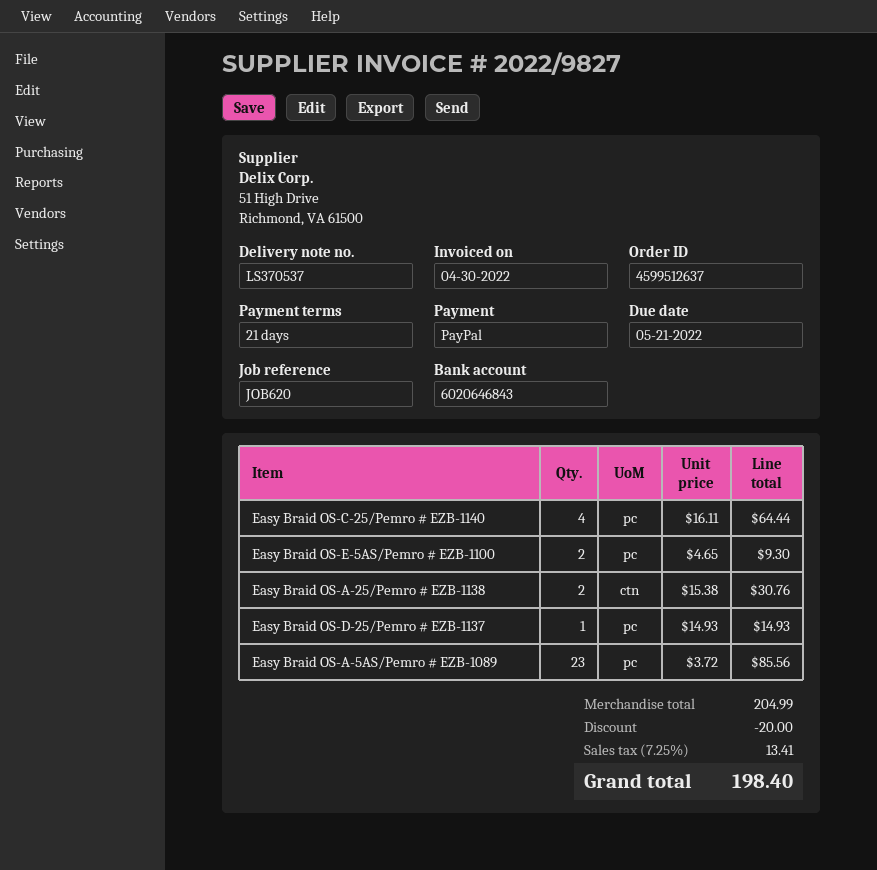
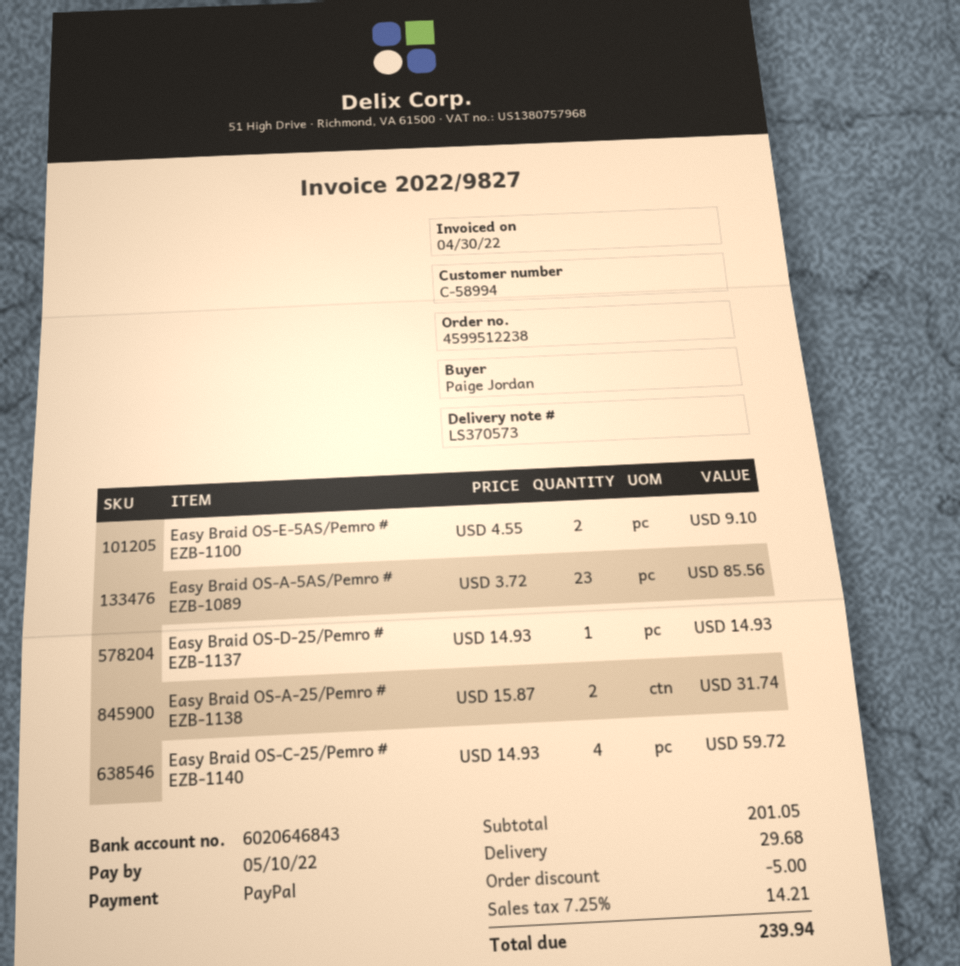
order number: 4599512637 -> 4599512238
delivery note number: LS370537 -> LS370573
due date: 2022-05-21 -> 2022-05-10
Easy Braid OS-C-25/Pemro # EZB-1140: 4 x 16.11 = 64.44 -> 4 x 14.93 = 59.72
Easy Braid OS-E-5AS/Pemro # EZB-1100: 2 x 4.65 = 9.30 -> 2 x 4.55 = 9.10
Easy Braid OS-A-25/Pemro # EZB-1138: 2 x 15.38 = 30.76 -> 2 x 15.87 = 31.74
subtotal: 204.99 -> 201.05
discount: 20.00 -> 5.00
shipping: none -> 29.68
tax: 7.25% = 13.41 -> 7.25% = 14.21
total: 198.40 -> 239.94

